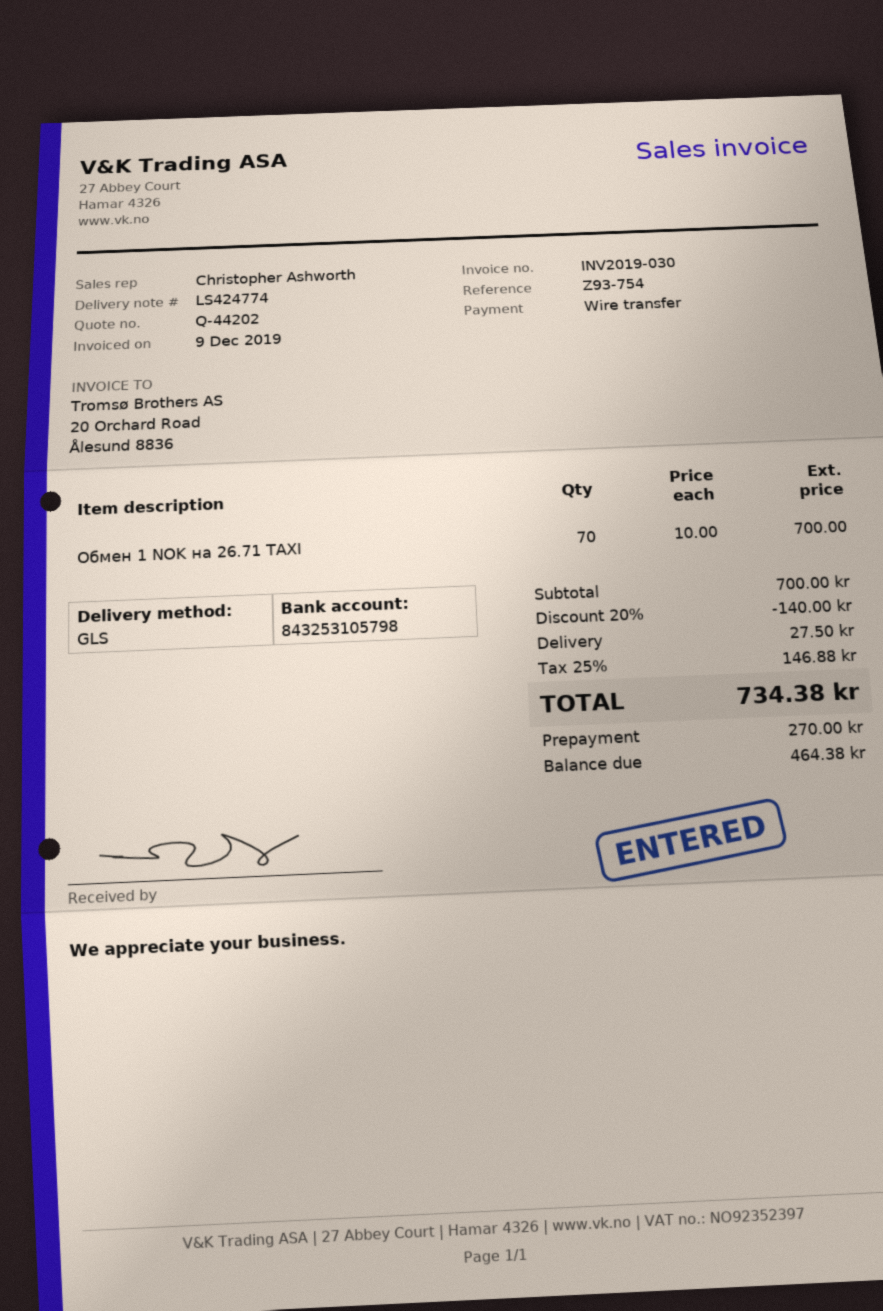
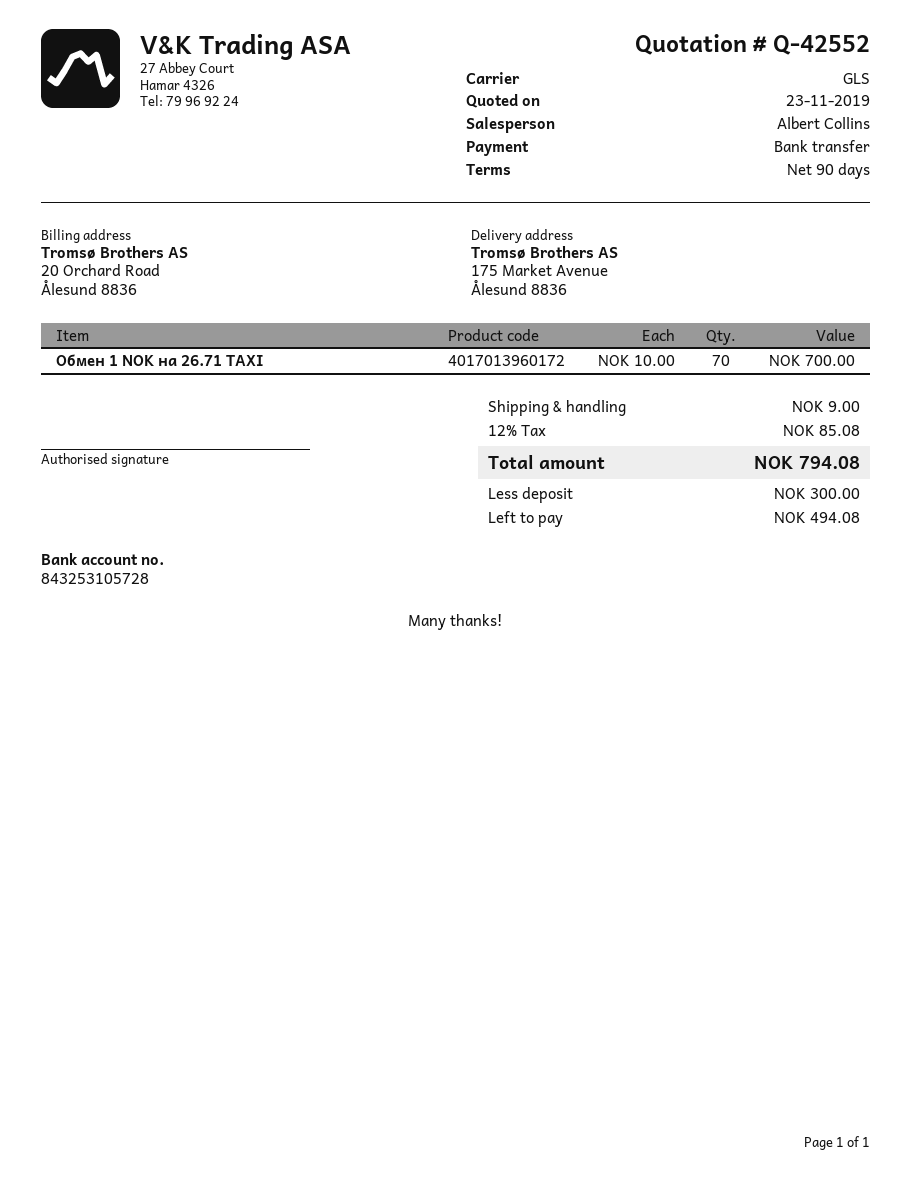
quote number: Q-44202 -> Q-42552
sales rep: Christopher Ashworth -> Albert Collins
bank account: 843253105798 -> 843253105728
discount: 20% = 140.00 -> none
shipping: 27.50 -> 9.00
tax: 25% = 146.88 -> 12% = 85.08
total: 734.38 -> 794.08
deposit: 270.00 -> 300.00
balance: 464.38 -> 494.08

